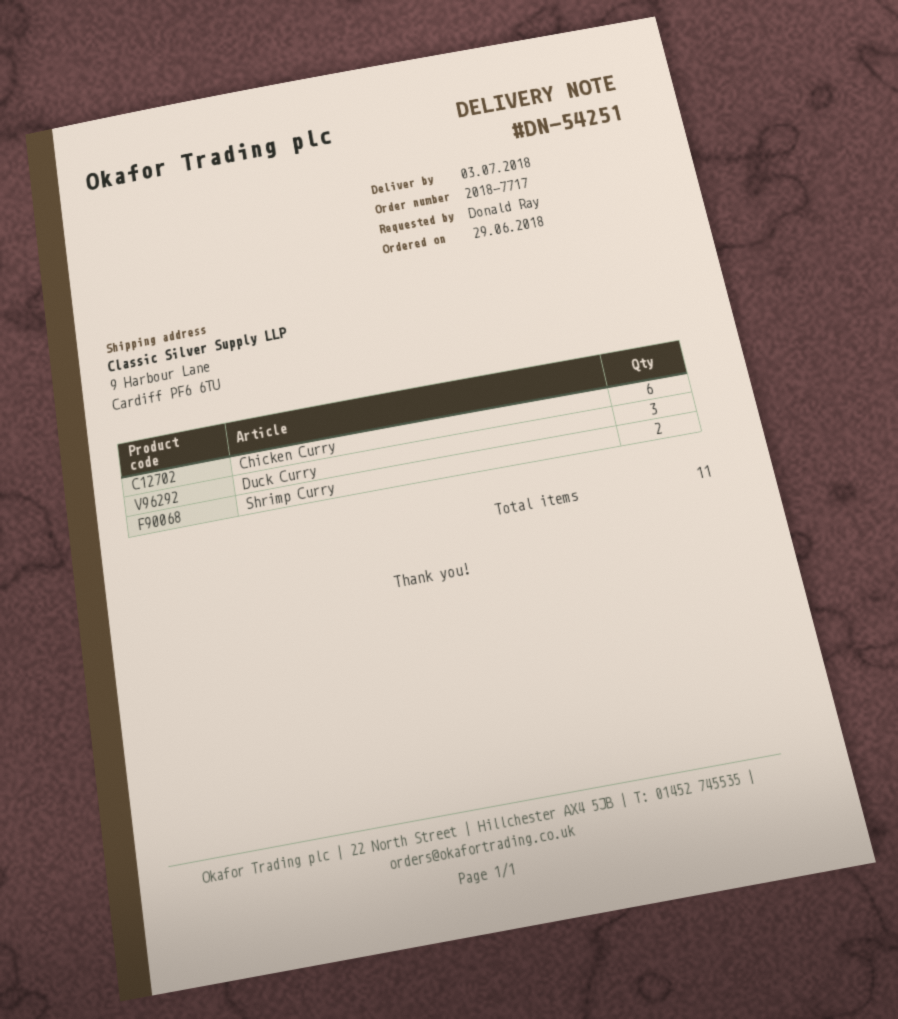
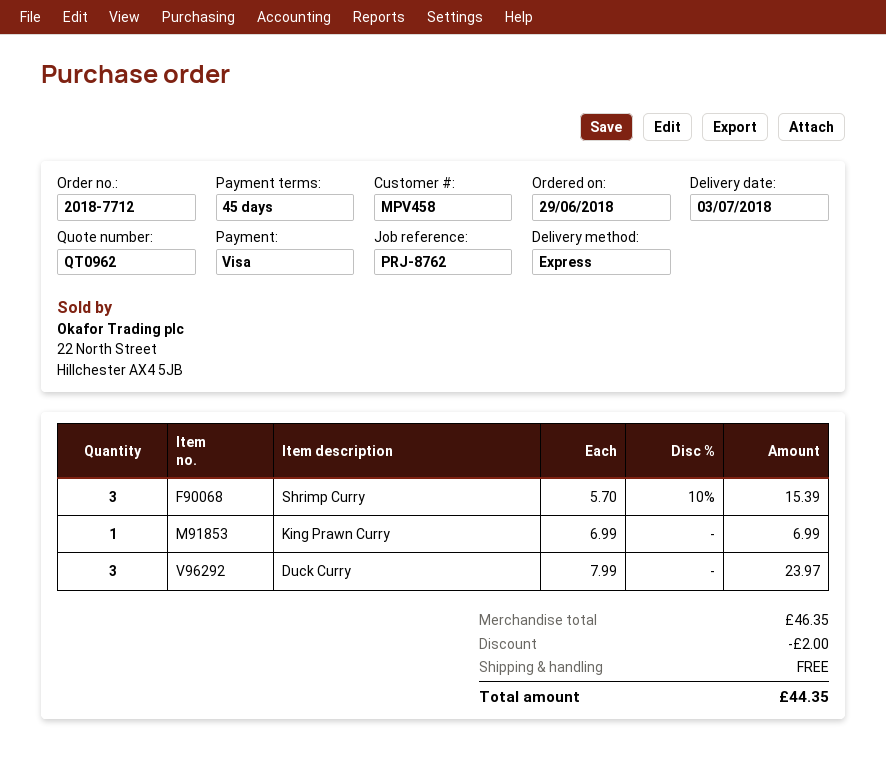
order number: 2018-7717 -> 2018-7712
Chicken Curry: 6 -> none
Shrimp Curry: 2 -> 3
King Prawn Curry: none -> 1

